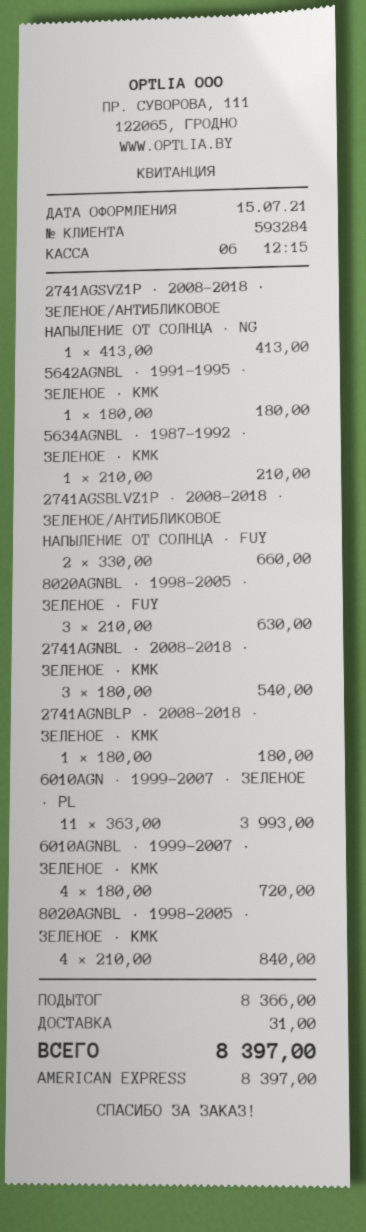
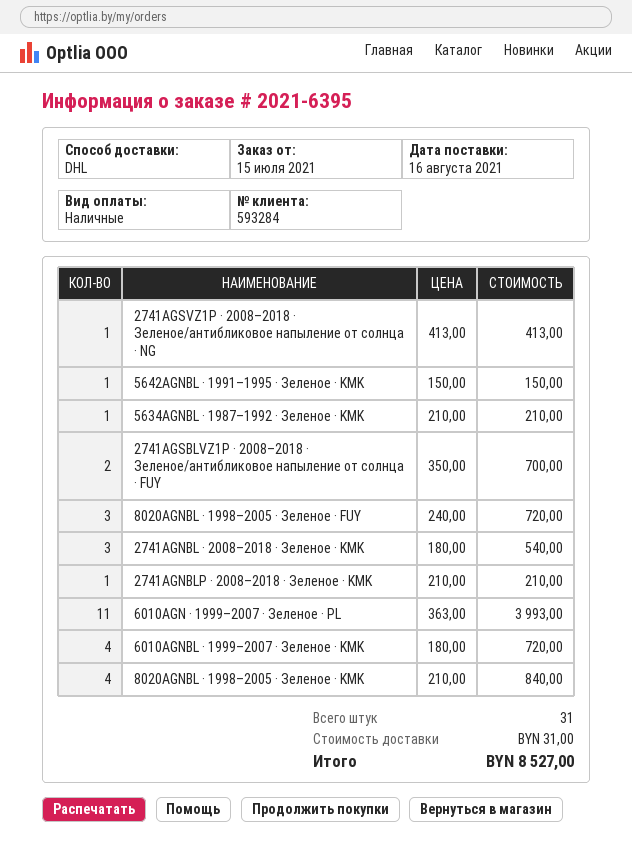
payment method: American Express -> cash
5642AGNBL · 1991–1995 · ЗЕЛЕНОЕ · KMK: 1 x 180.00 = 180.00 -> 1 x 150.00 = 150.00
2741AGSBLVZ1P · 2008–2018 · ЗЕЛЕНОЕ/АНТИБЛИКОВОЕ НАПЫЛЕНИЕ ОТ СОЛНЦА · FUY: 2 x 330.00 = 660.00 -> 2 x 350.00 = 700.00
8020AGNBL · 1998–2005 · ЗЕЛЕНОЕ · FUY: 3 x 210.00 = 630.00 -> 3 x 240.00 = 720.00
2741AGNBLP · 2008–2018 · ЗЕЛЕНОЕ · KMK: 1 x 180.00 = 180.00 -> 1 x 210.00 = 210.00
total: 8397.00 -> 8527.00

